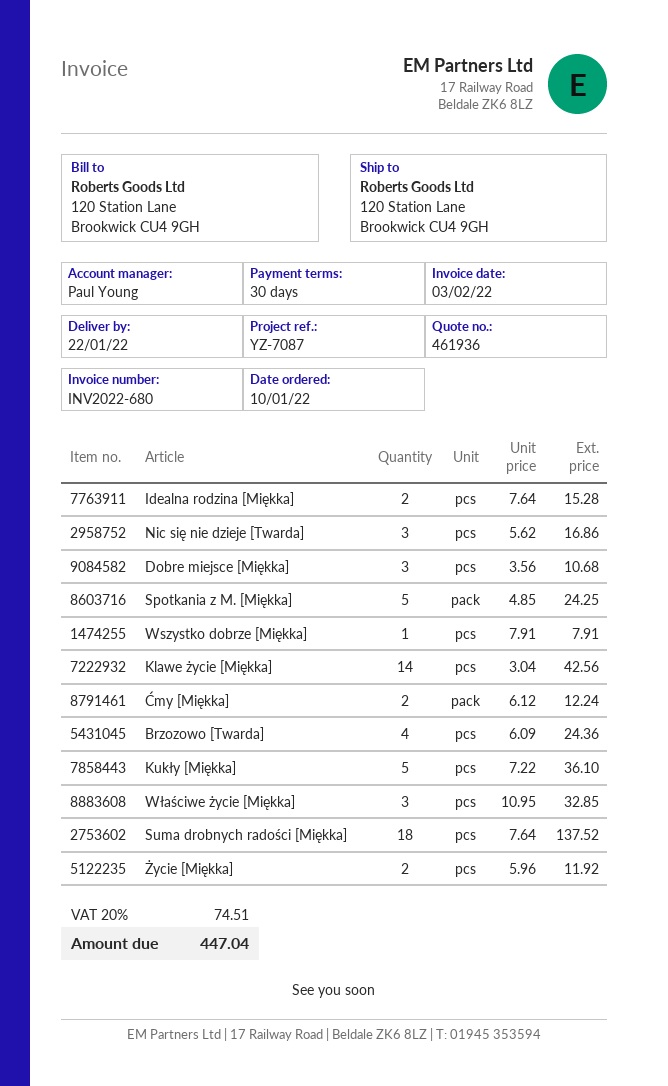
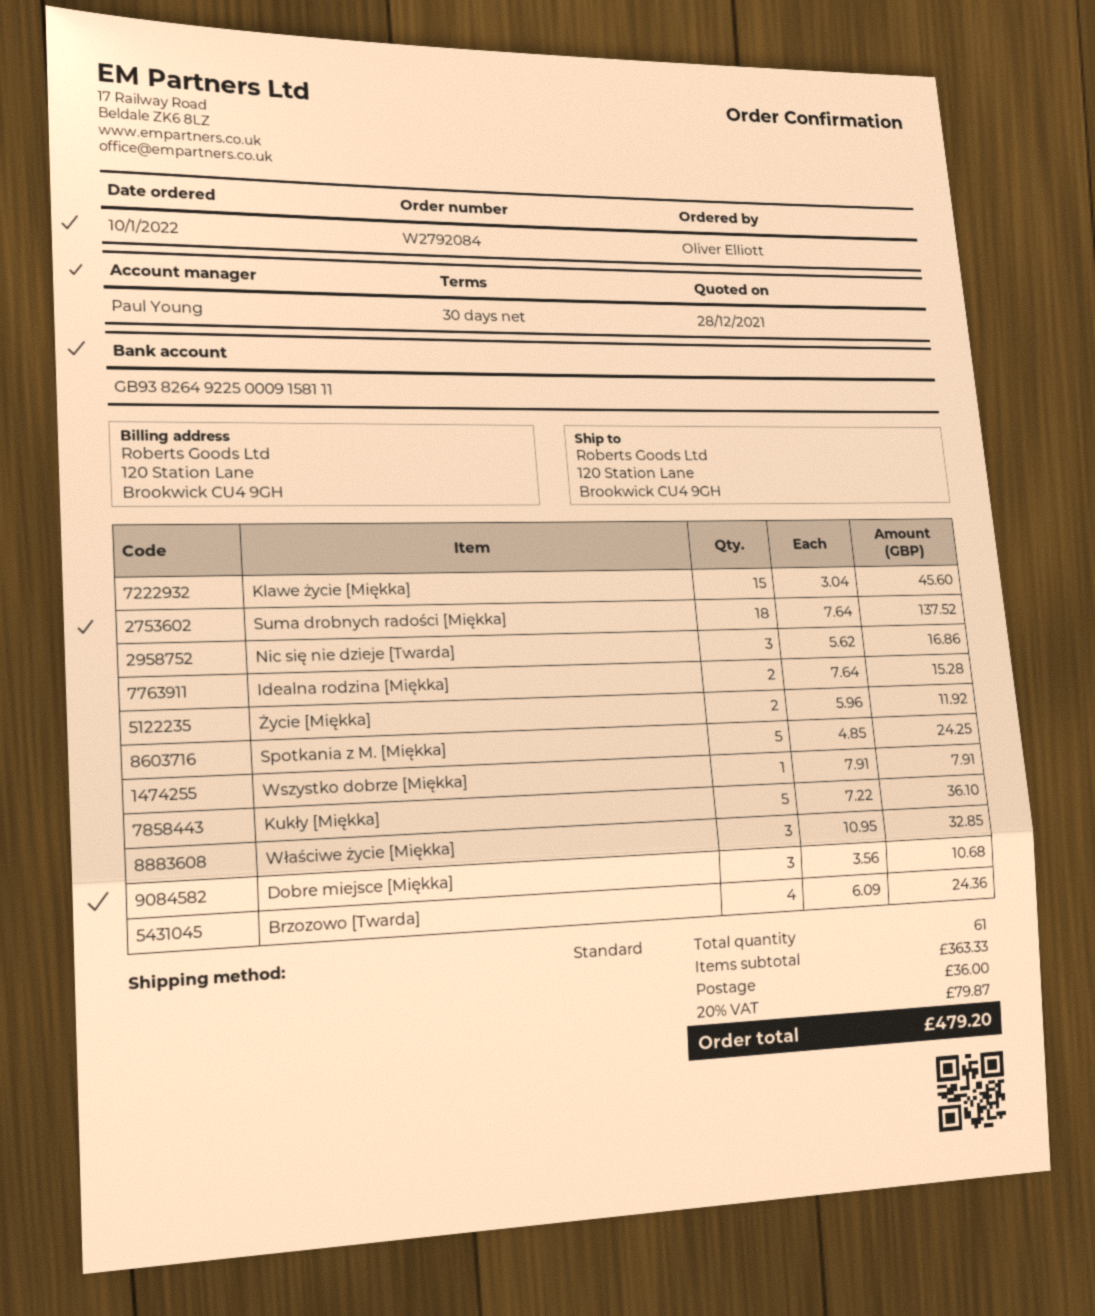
Klawe życie [Miękka]: 14 x 3.04 = 42.56 -> 15 x 3.04 = 45.60
Ćmy [Miękka]: 2 x 6.12 = 12.24 -> none
shipping: none -> 36.00
tax: 20% = 74.51 -> 20% = 79.87
total: 447.04 -> 479.20

